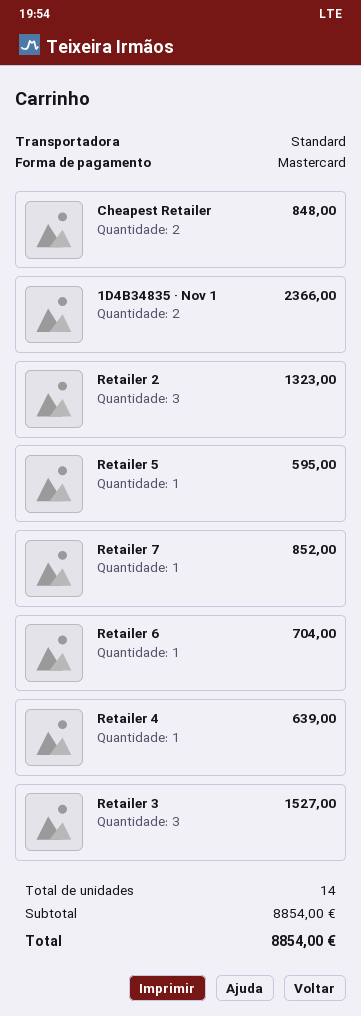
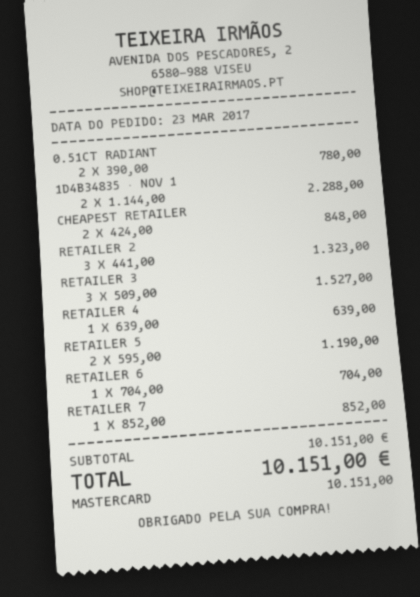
1D4B34835 · Nov 1: 2 for 2366.00 -> 2 for 2288.00
Retailer 5: 1 for 595.00 -> 2 for 1190.00
0.51CT RADIANT: none -> 2 for 780.00
subtotal: 8854.00 -> 10151.00
total: 8854.00 -> 10151.00

